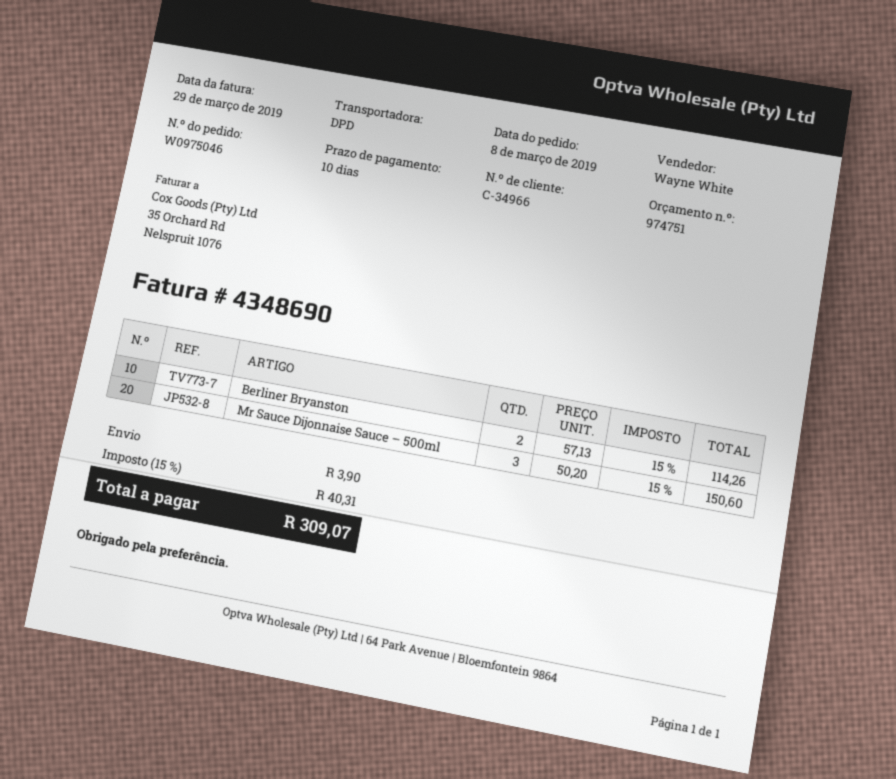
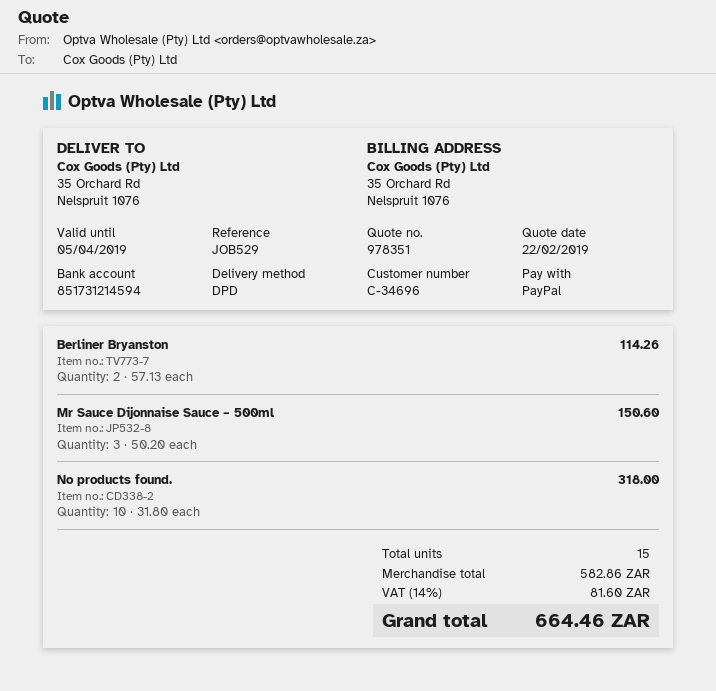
quote number: 974751 -> 978351
customer number: C-34966 -> C-34696
No products found.: none -> 10 x 31.80 = 318.00
shipping: 3.90 -> none
tax: 15% = 40.31 -> 14% = 81.60
total: 309.07 -> 664.46

